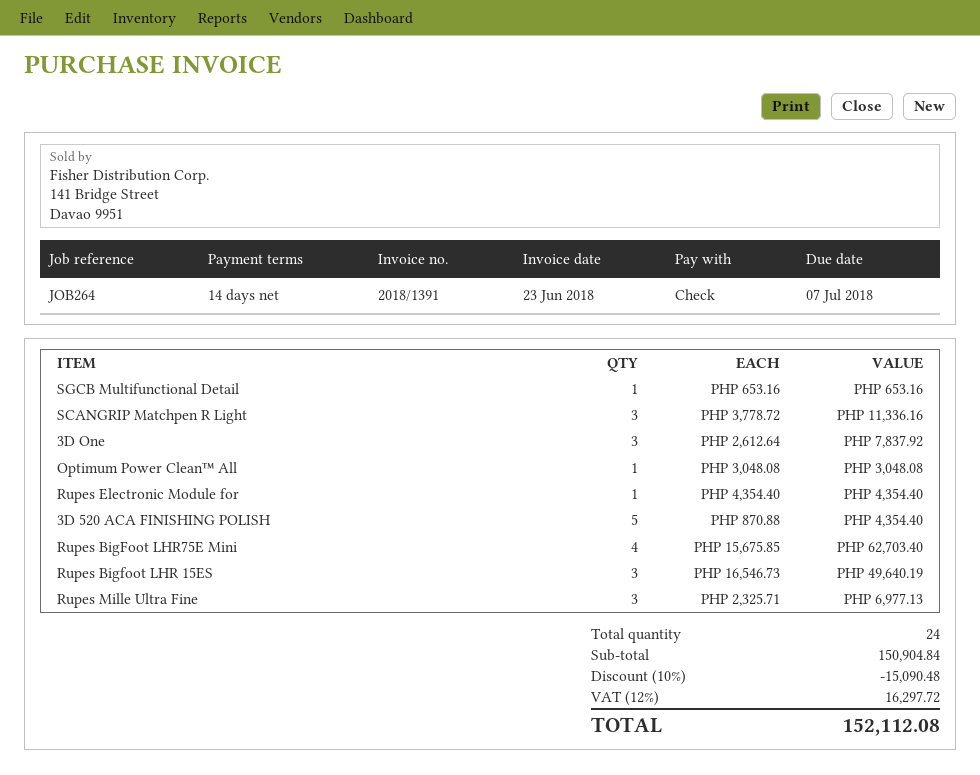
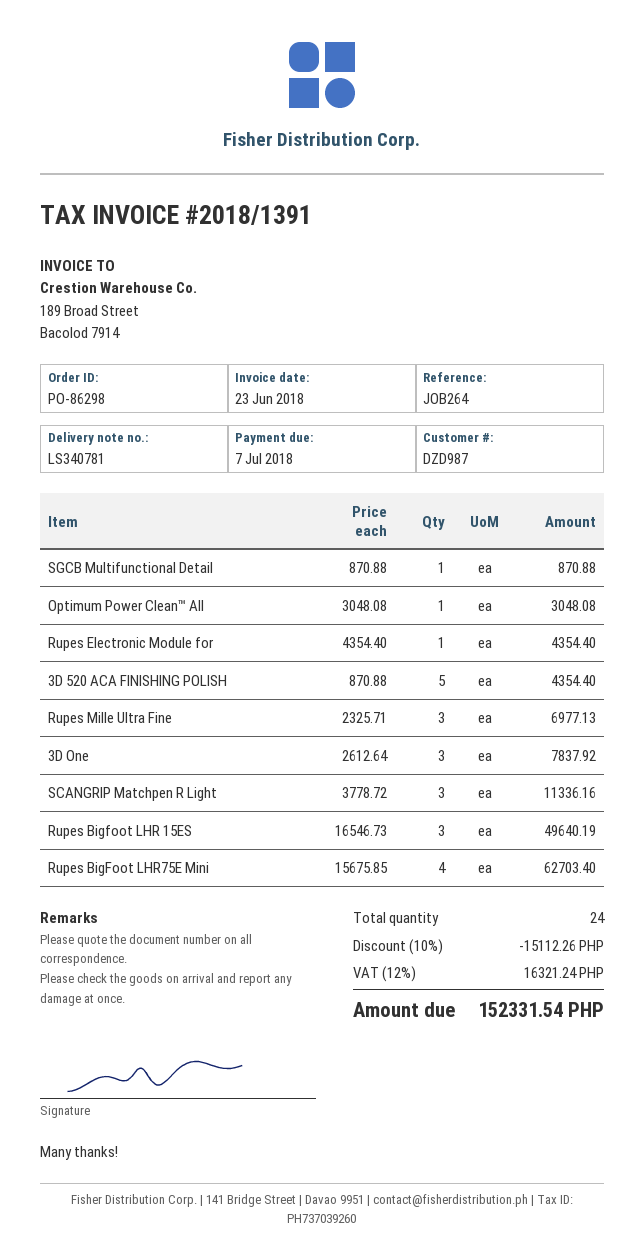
SGCB Multifunctional Detail: 1 x 653.16 = 653.16 -> 1 x 870.88 = 870.88
discount: 10% = 15090.48 -> 10% = 15112.26
tax: 12% = 16297.72 -> 12% = 16321.24
total: 152112.08 -> 152331.54

